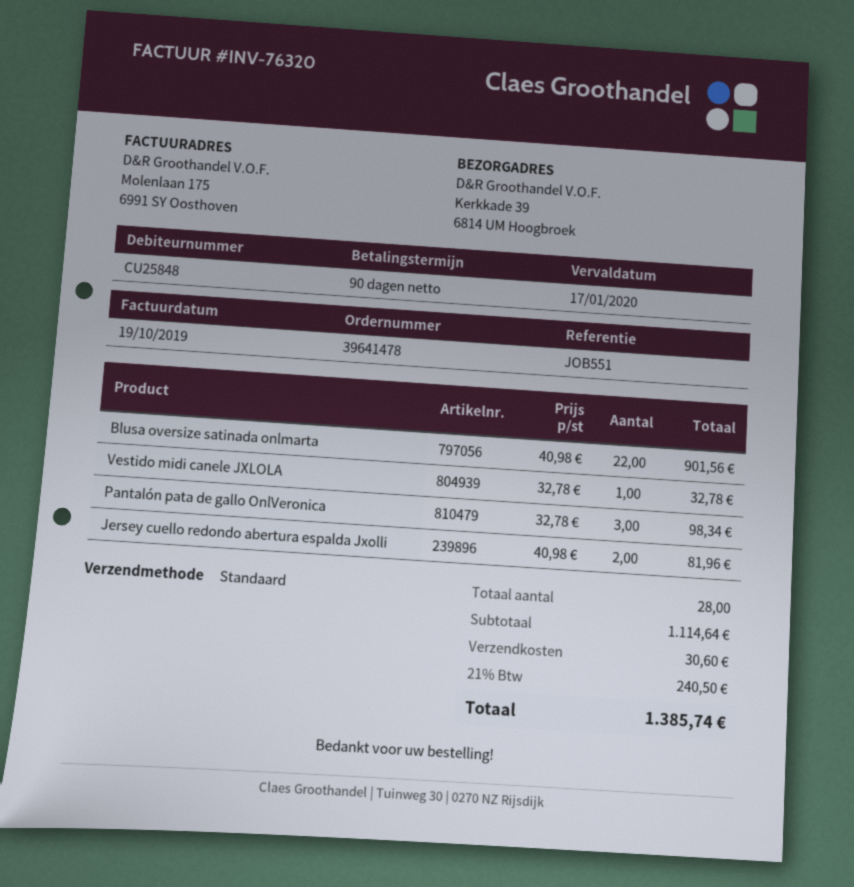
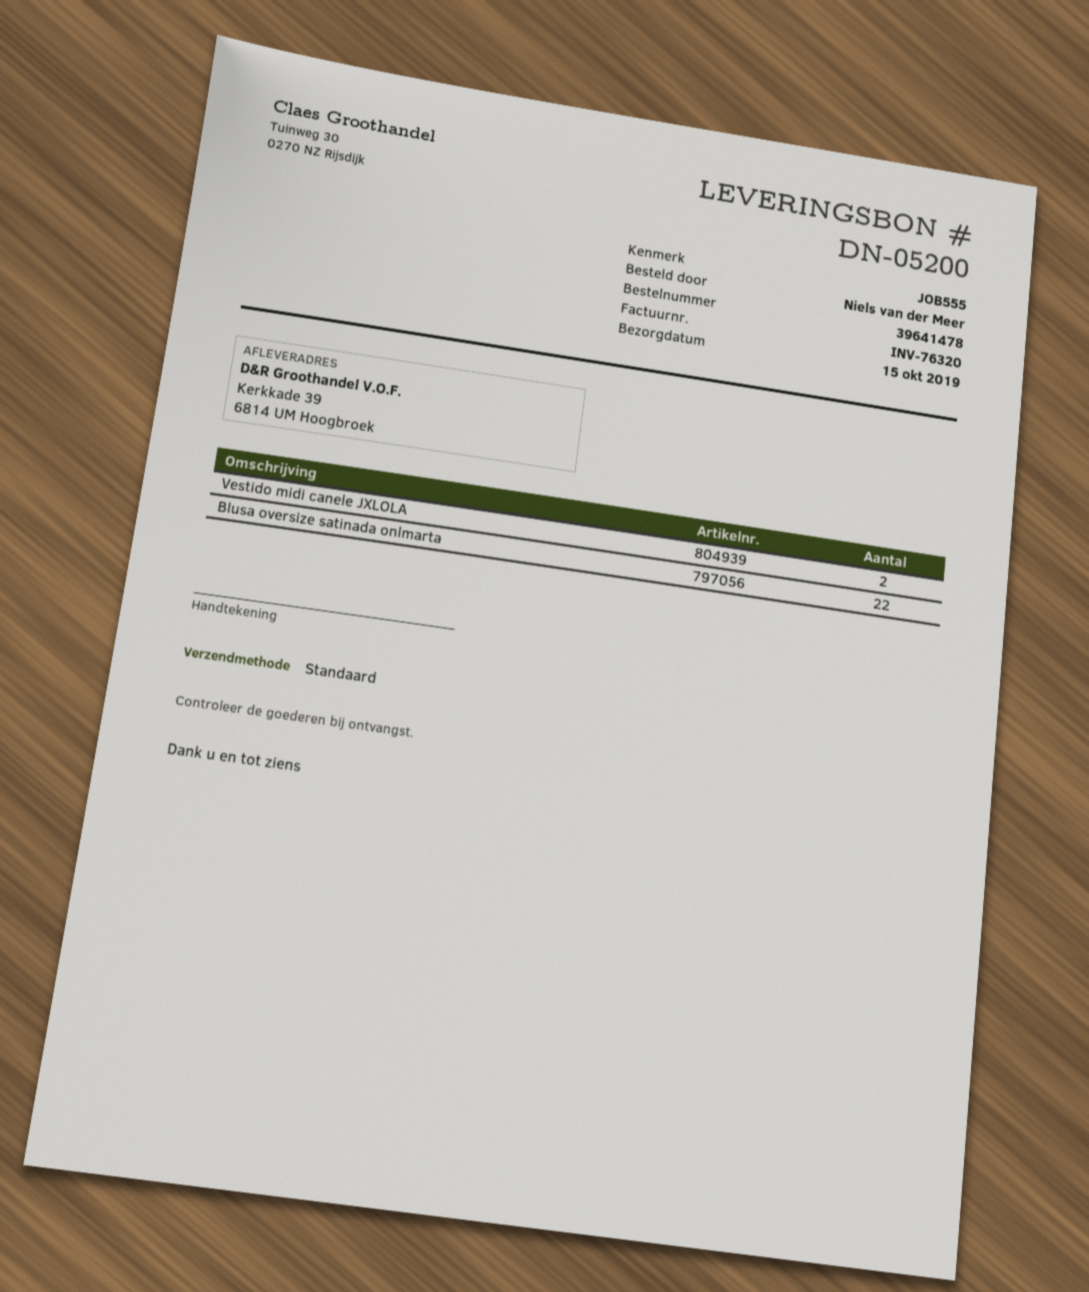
reference: JOB551 -> JOB555
Vestido midi canele JXLOLA: 1 -> 2
Pantalón pata de gallo OnlVeronica: 3 -> none
Jersey cuello redondo abertura espalda Jxolli: 2 -> none

